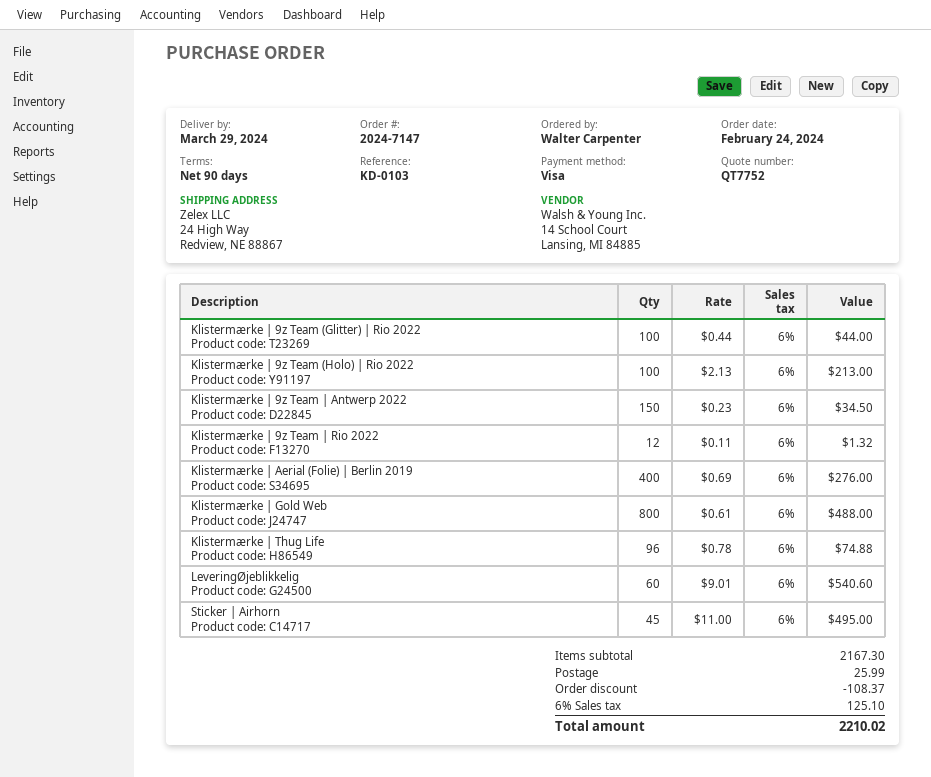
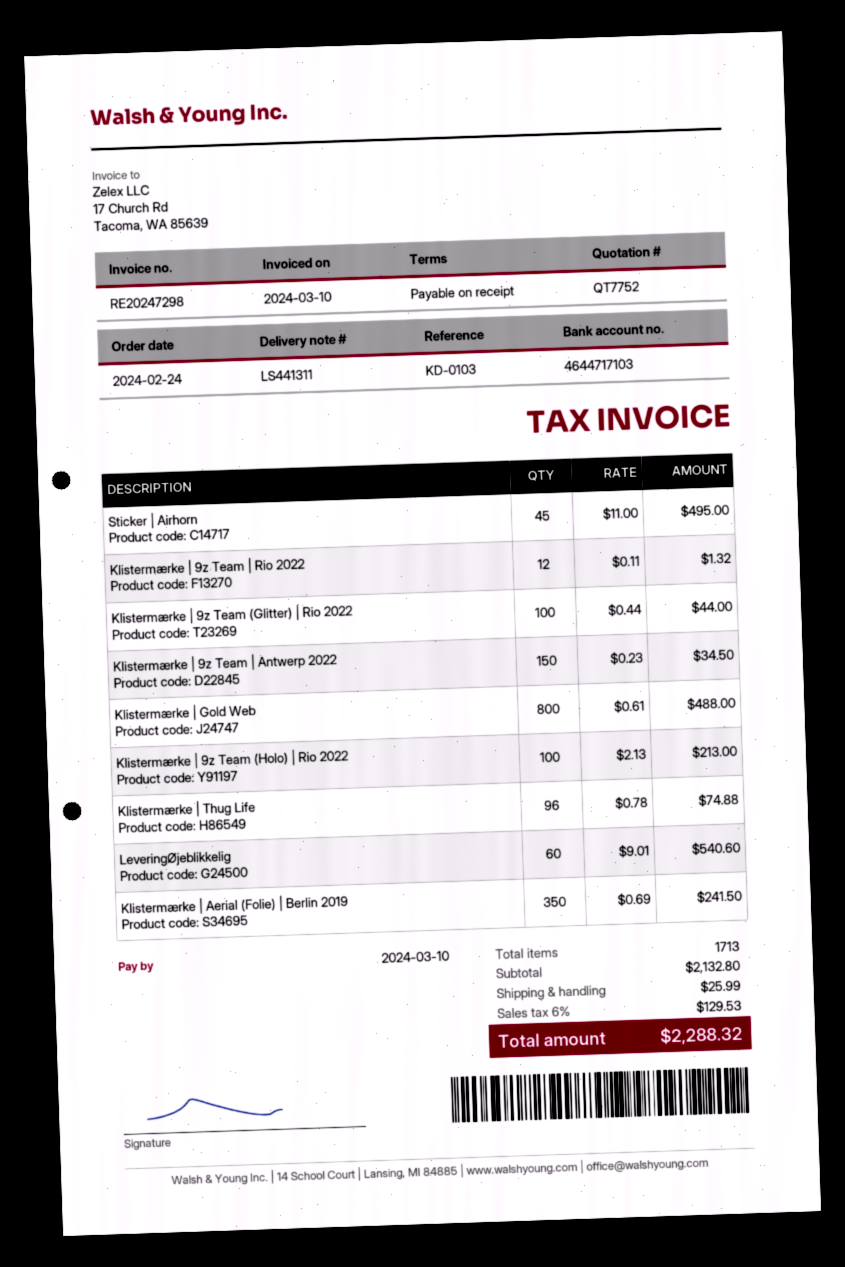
payment terms: 90 days -> on receipt
Klistermærke | Aerial (Folie) | Berlin 2019: 400 x 0.69 = 276.00 -> 350 x 0.69 = 241.50
subtotal: 2167.30 -> 2132.80
discount: 108.37 -> none
tax: 6% = 125.10 -> 6% = 129.53
total: 2210.02 -> 2288.32

